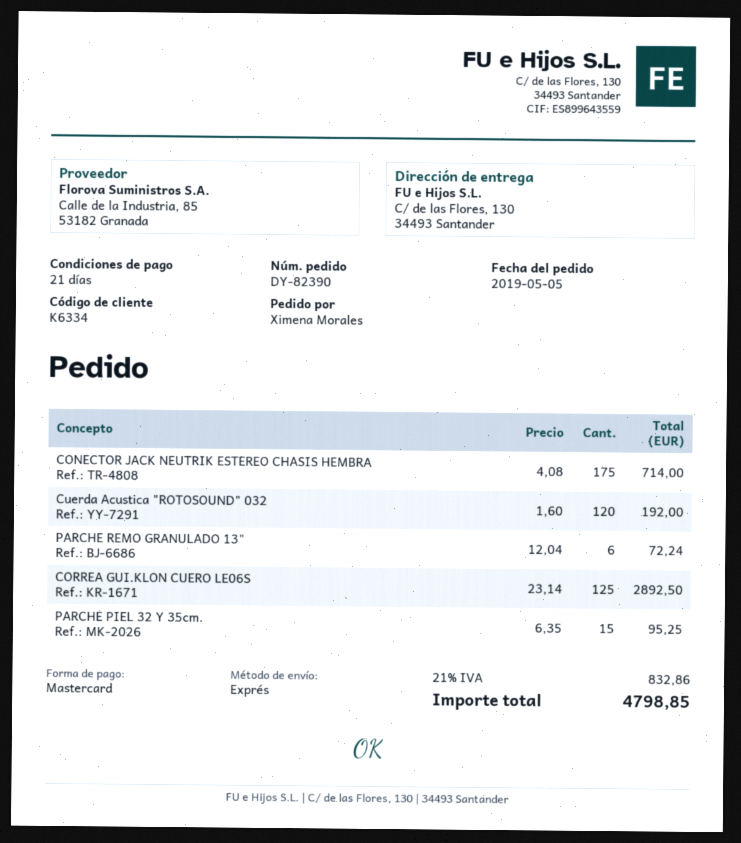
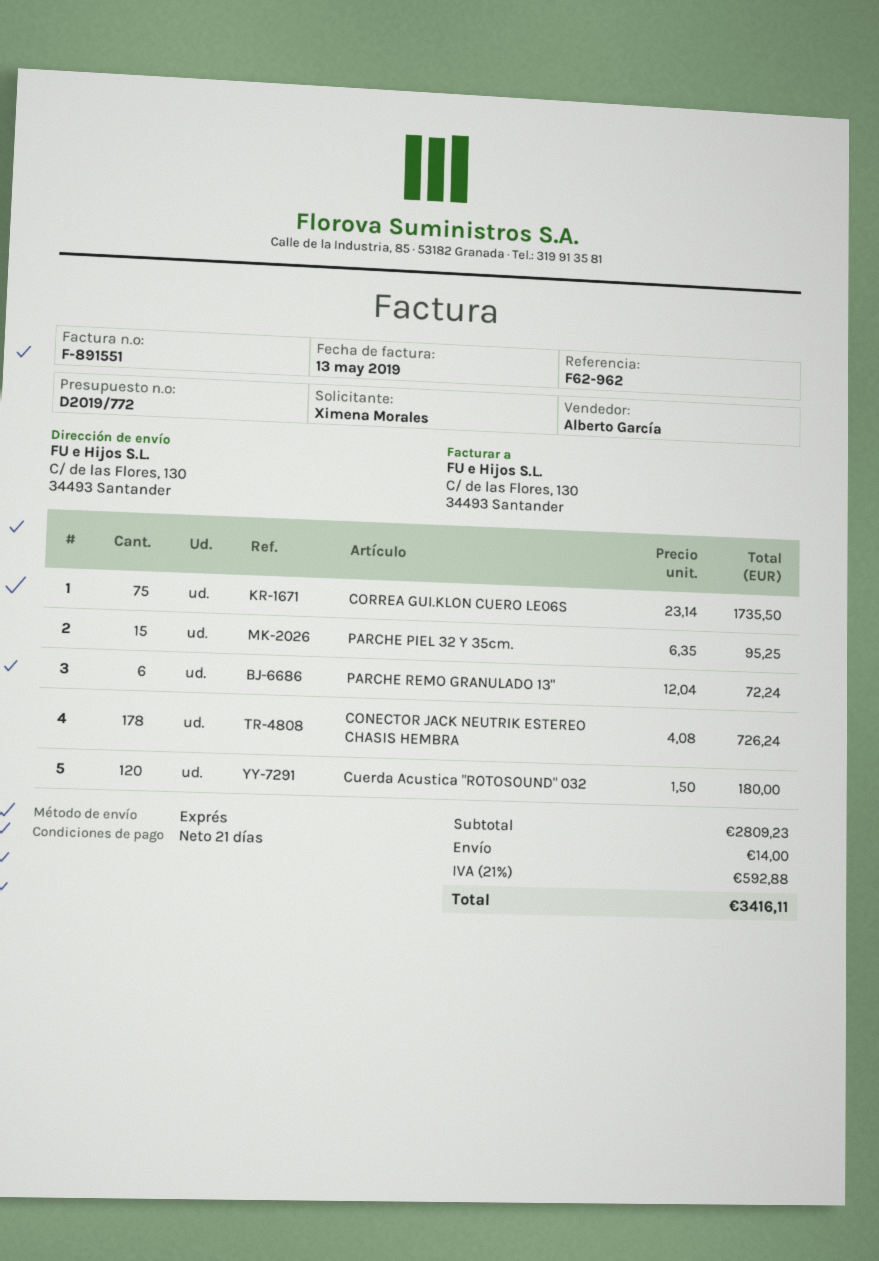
CONECTOR JACK NEUTRIK ESTEREO CHASIS HEMBRA: 175 x 4.08 = 714.00 -> 178 x 4.08 = 726.24
Cuerda Acustica "ROTOSOUND" 032: 120 x 1.60 = 192.00 -> 120 x 1.50 = 180.00
CORREA GUI.KLON CUERO LE06S: 125 x 23.14 = 2892.50 -> 75 x 23.14 = 1735.50
shipping: none -> 14.00
tax: 21% = 832.86 -> 21% = 592.88
total: 4798.85 -> 3416.11

